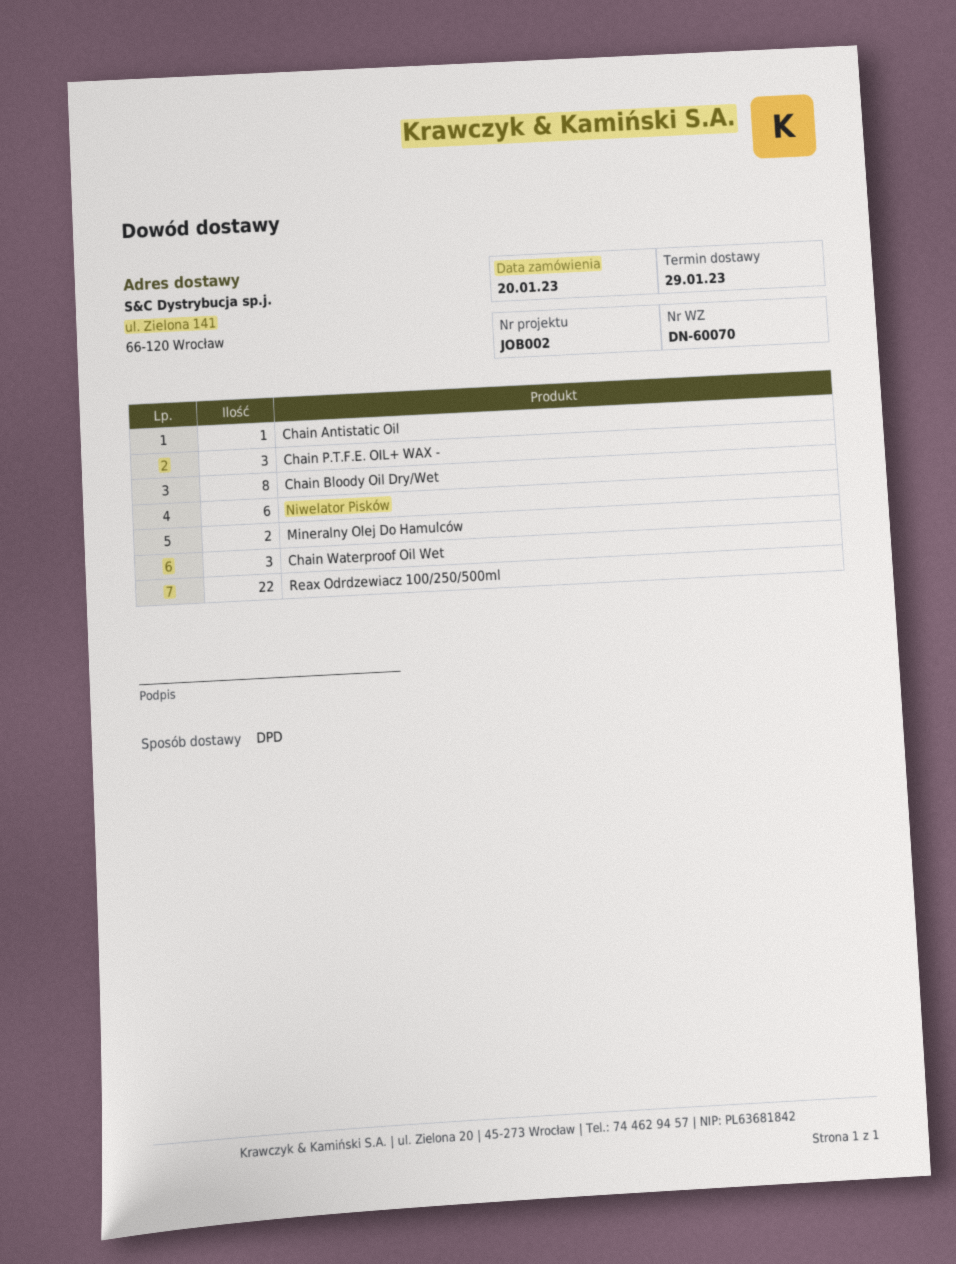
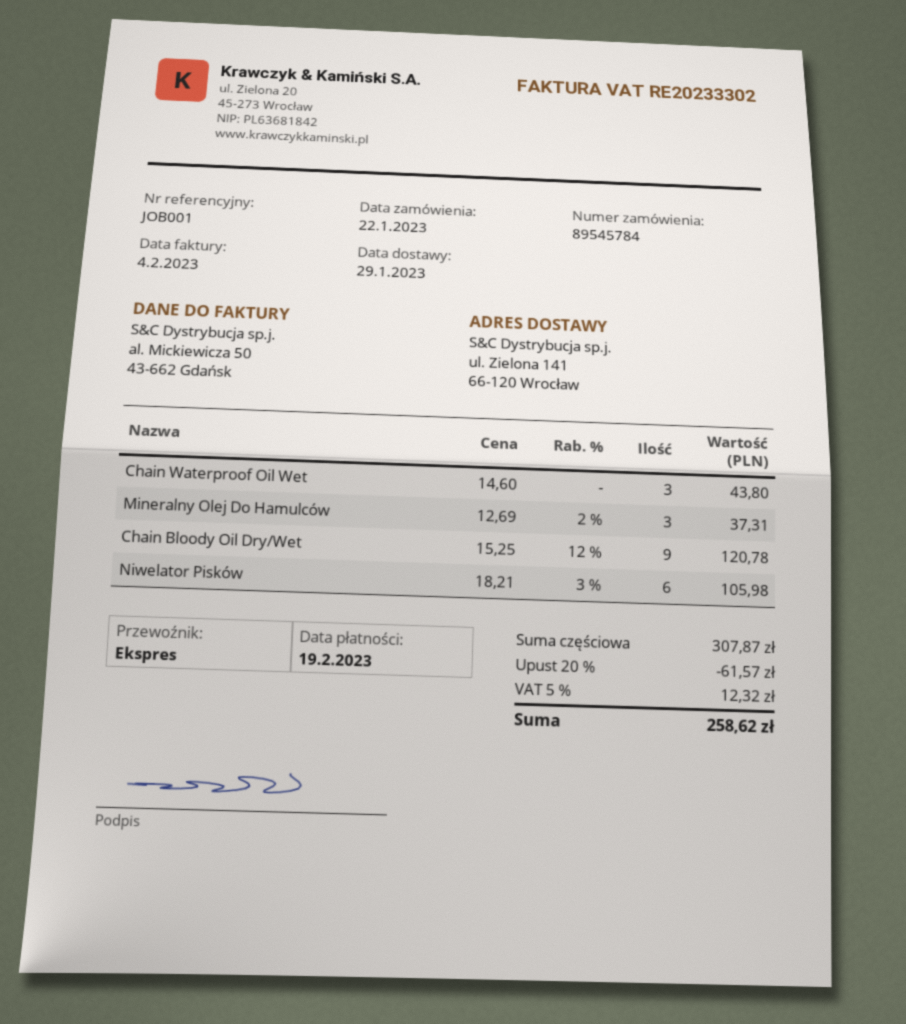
order date: 2023-01-20 -> 2023-01-22
reference: JOB002 -> JOB001
shipping method: DPD -> express
Chain Antistatic Oil: 1 -> none
Chain P.T.F.E. OIL+ WAX -: 3 -> none
Chain Bloody Oil Dry/Wet: 8 -> 9
Mineralny Olej Do Hamulców: 2 -> 3
Reax Odrdzewiacz 100/250/500ml: 22 -> none

